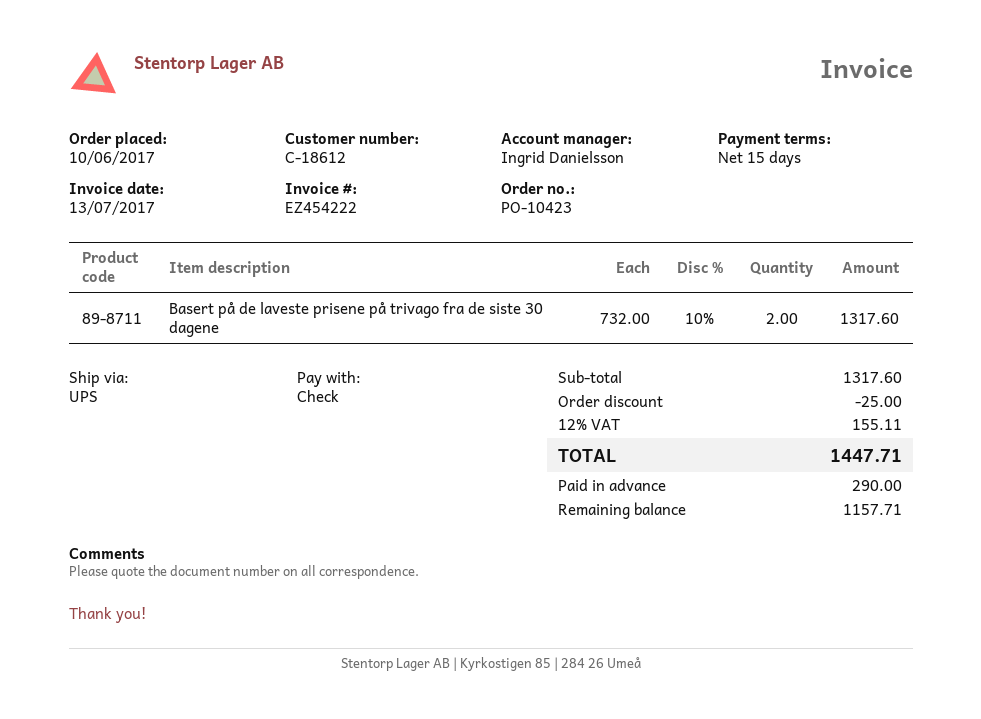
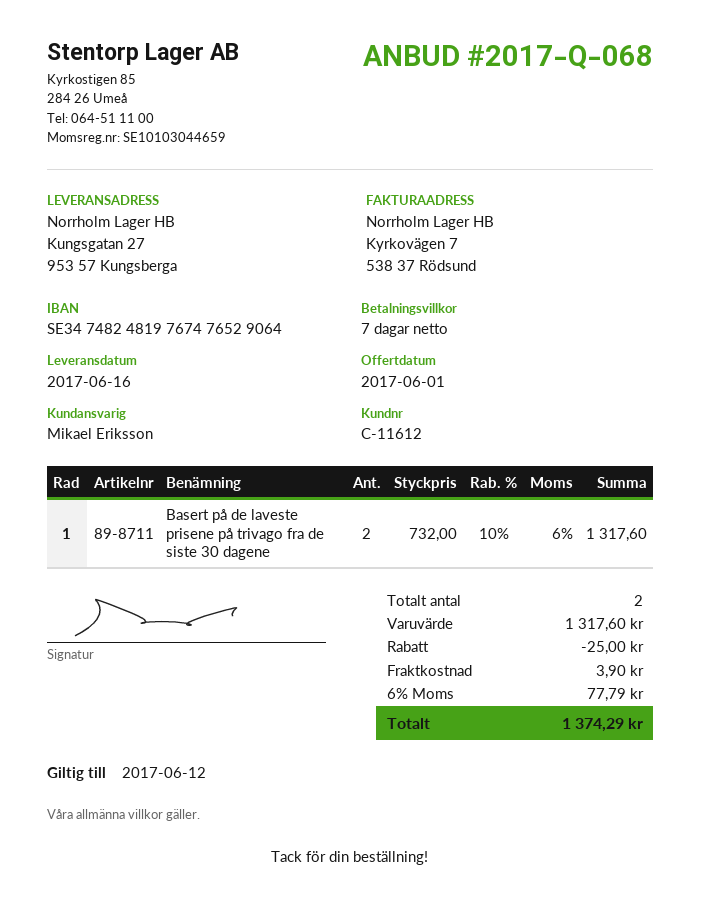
payment terms: 15 days -> 7 days
customer number: C-18612 -> C-11612
sales rep: Ingrid Danielsson -> Mikael Eriksson
shipping: none -> 3.90
tax: 12% = 155.11 -> 6% = 77.79
total: 1447.71 -> 1374.29

